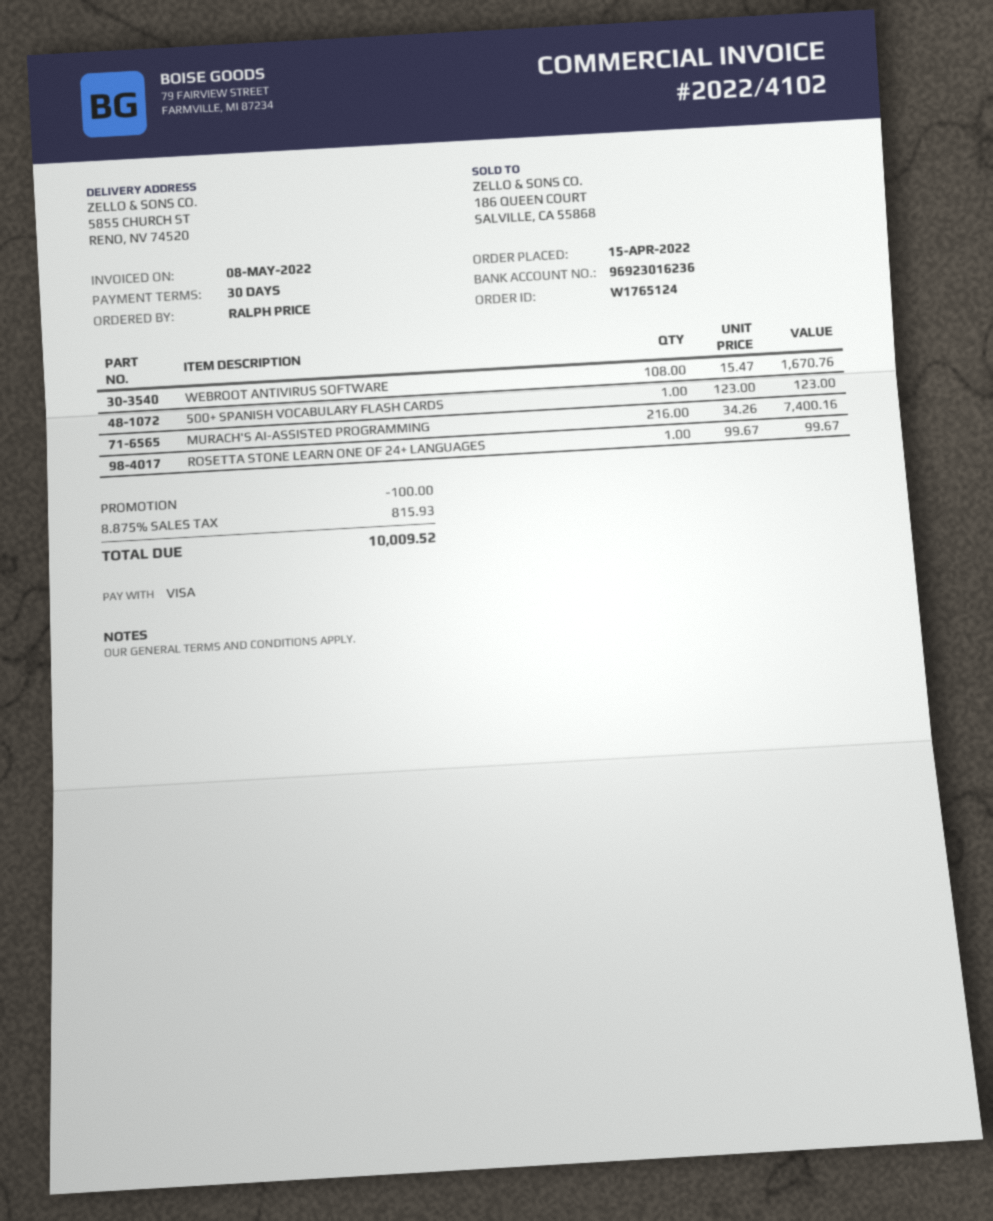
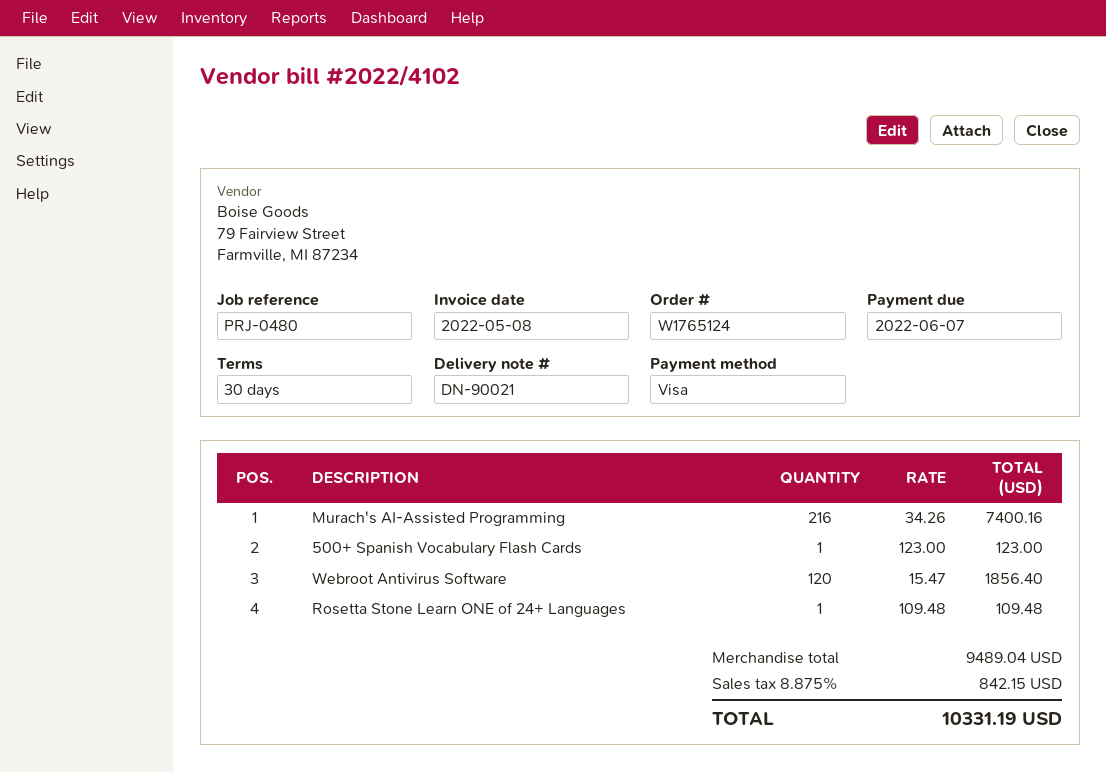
WEBROOT ANTIVIRUS SOFTWARE: 108 x 15.47 = 1670.76 -> 120 x 15.47 = 1856.40
ROSETTA STONE LEARN ONE OF 24+ LANGUAGES: 1 x 99.67 = 99.67 -> 1 x 109.48 = 109.48
discount: 100.00 -> none
tax: 8.875% = 815.93 -> 8.875% = 842.15
total: 10009.52 -> 10331.19

